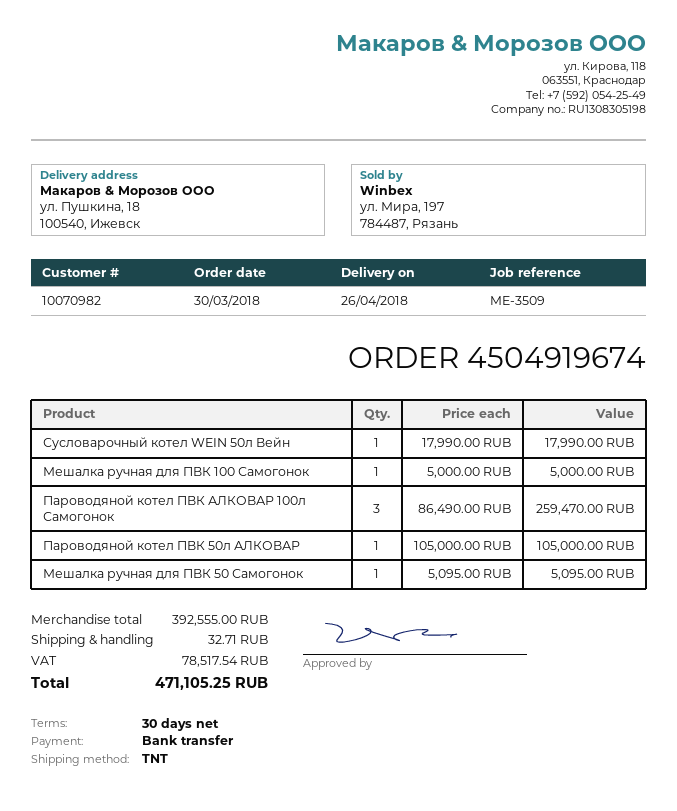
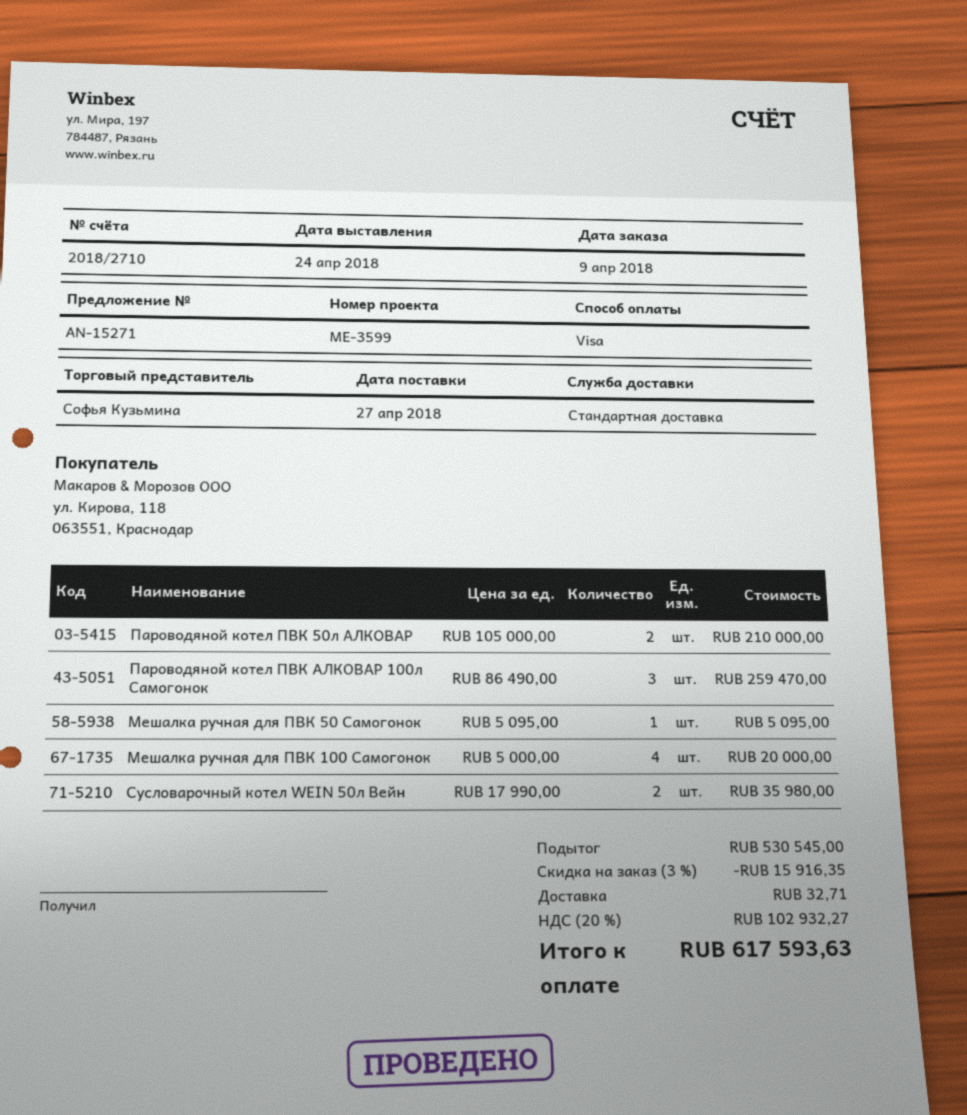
order date: 2018-03-30 -> 2018-04-09
delivery date: 2018-04-26 -> 2018-04-27
reference: ME-3509 -> ME-3599
payment method: bank transfer -> Visa
shipping method: TNT -> standard
Сусловарочный котел WEIN 50л Вейн: 1 x 17990.00 = 17990.00 -> 2 x 17990.00 = 35980.00
Мешалка ручная для ПВК 100 Самогонок: 1 x 5000.00 = 5000.00 -> 4 x 5000.00 = 20000.00
Пароводяной котел ПВК 50л АЛКОВАР: 1 x 105000.00 = 105000.00 -> 2 x 105000.00 = 210000.00
subtotal: 392555.00 -> 530545.00
discount: none -> 3% = 15916.35
tax: 78517.54 -> 102932.27
total: 471105.25 -> 617593.63

